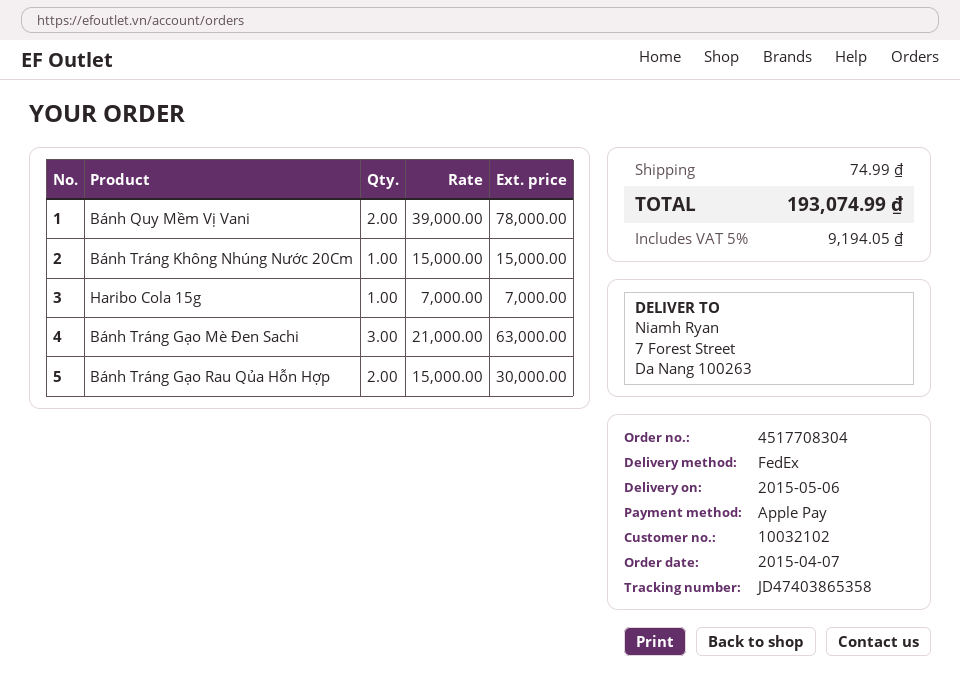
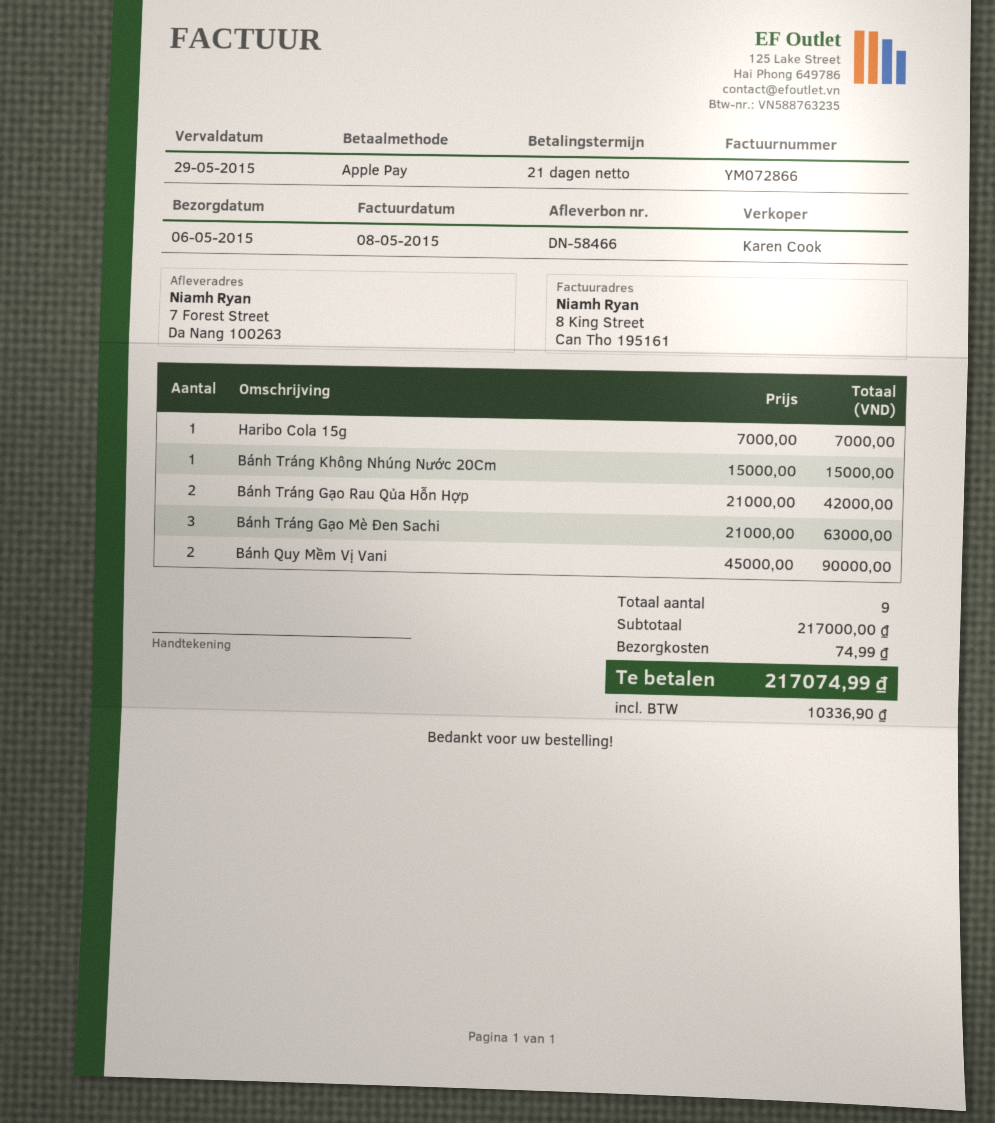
Bánh Quy Mềm Vị Vani: 2 x 39000.00 = 78000.00 -> 2 x 45000.00 = 90000.00
Bánh Tráng Gạo Rau Qủa Hỗn Hợp: 2 x 15000.00 = 30000.00 -> 2 x 21000.00 = 42000.00
tax: 9194.05 -> 10336.90
total: 193074.99 -> 217074.99

